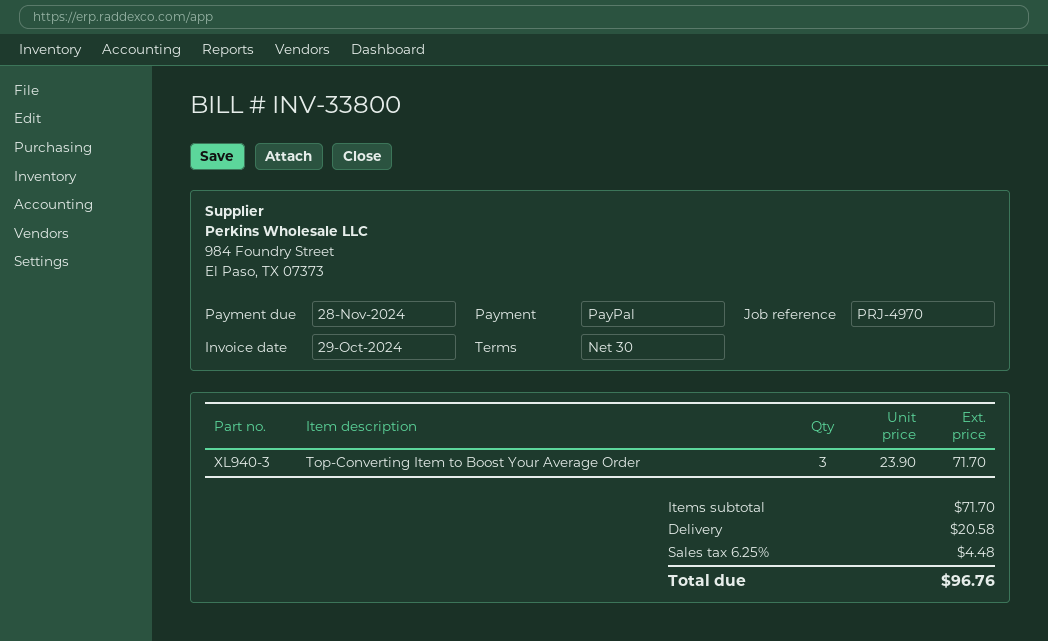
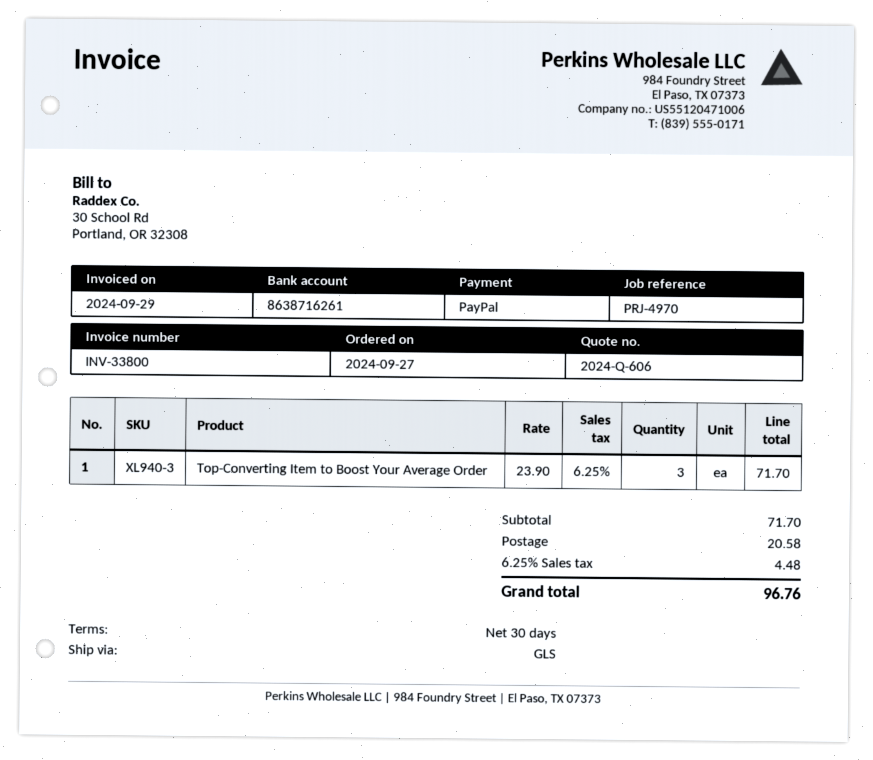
invoice date: 2024-10-29 -> 2024-09-29

